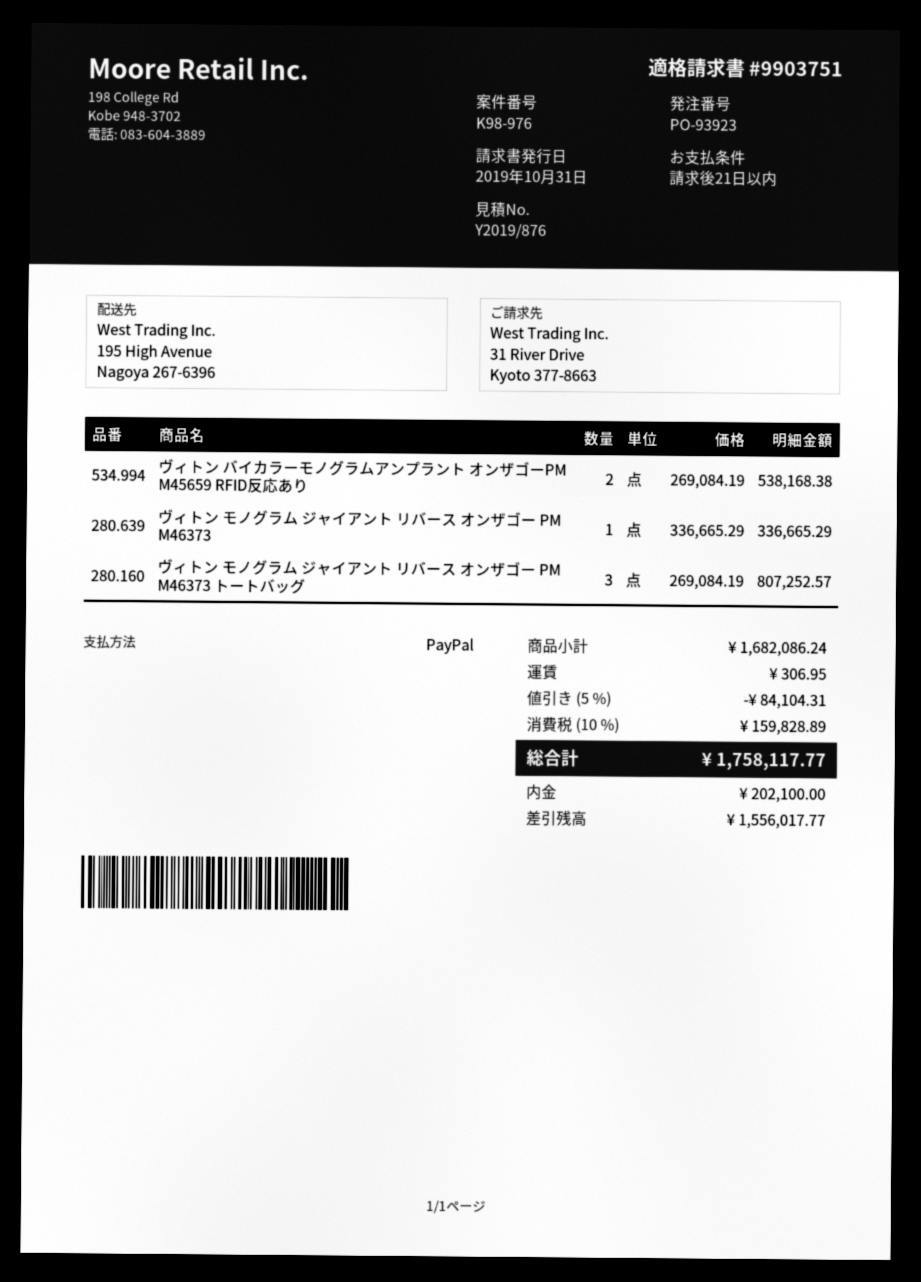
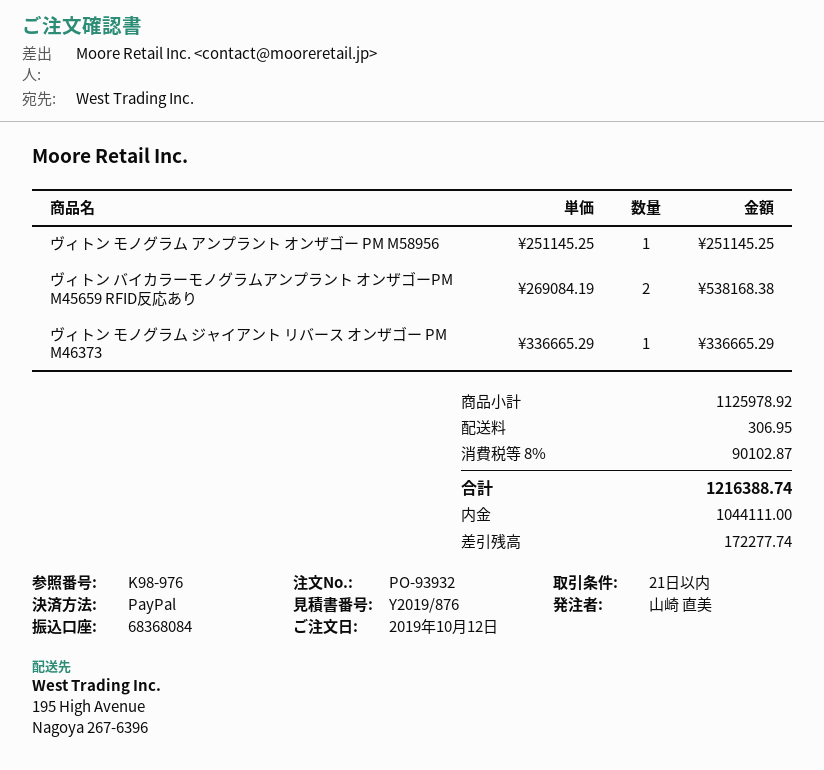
order number: PO-93923 -> PO-93932
ヴィトン モノグラム ジャイアント リバース オンザゴー PM M46373 トートバッグ: 3 x 269084.19 = 807252.57 -> none
ヴィトン モノグラム アンプラント オンザゴー PM M58956: none -> 1 x 251145.25 = 251145.25
subtotal: 1682086.24 -> 1125978.92
discount: 5% = 84104.31 -> none
tax: 10% = 159828.89 -> 8% = 90102.87
total: 1758117.77 -> 1216388.74
deposit: 202100.00 -> 1044111.00
balance: 1556017.77 -> 172277.74

